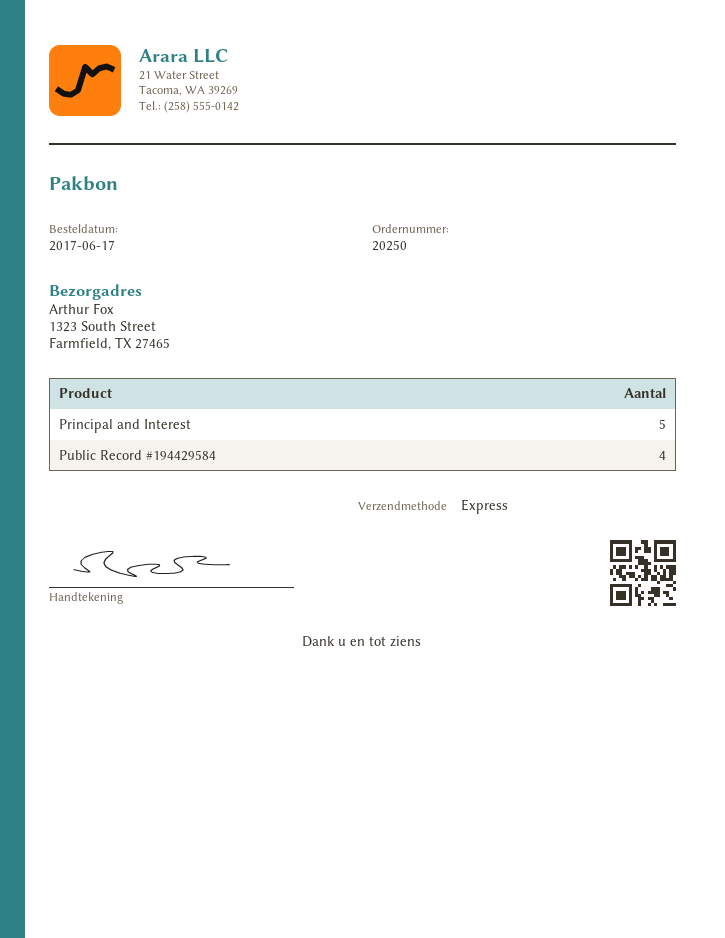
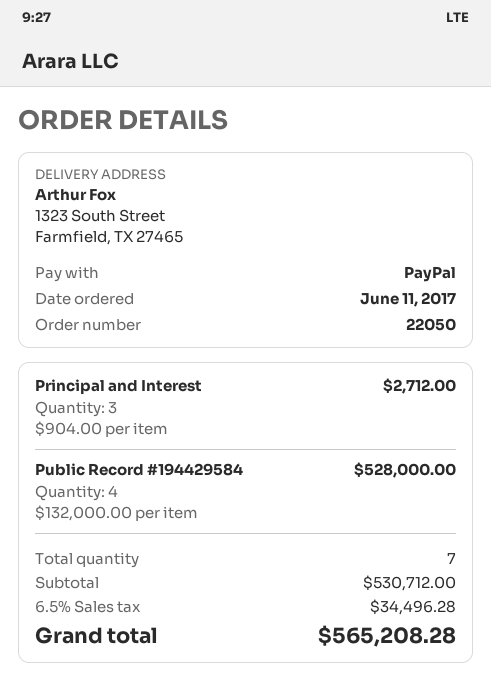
order number: 20250 -> 22050
order date: 2017-06-17 -> 2017-06-11
Principal and Interest: 5 -> 3

